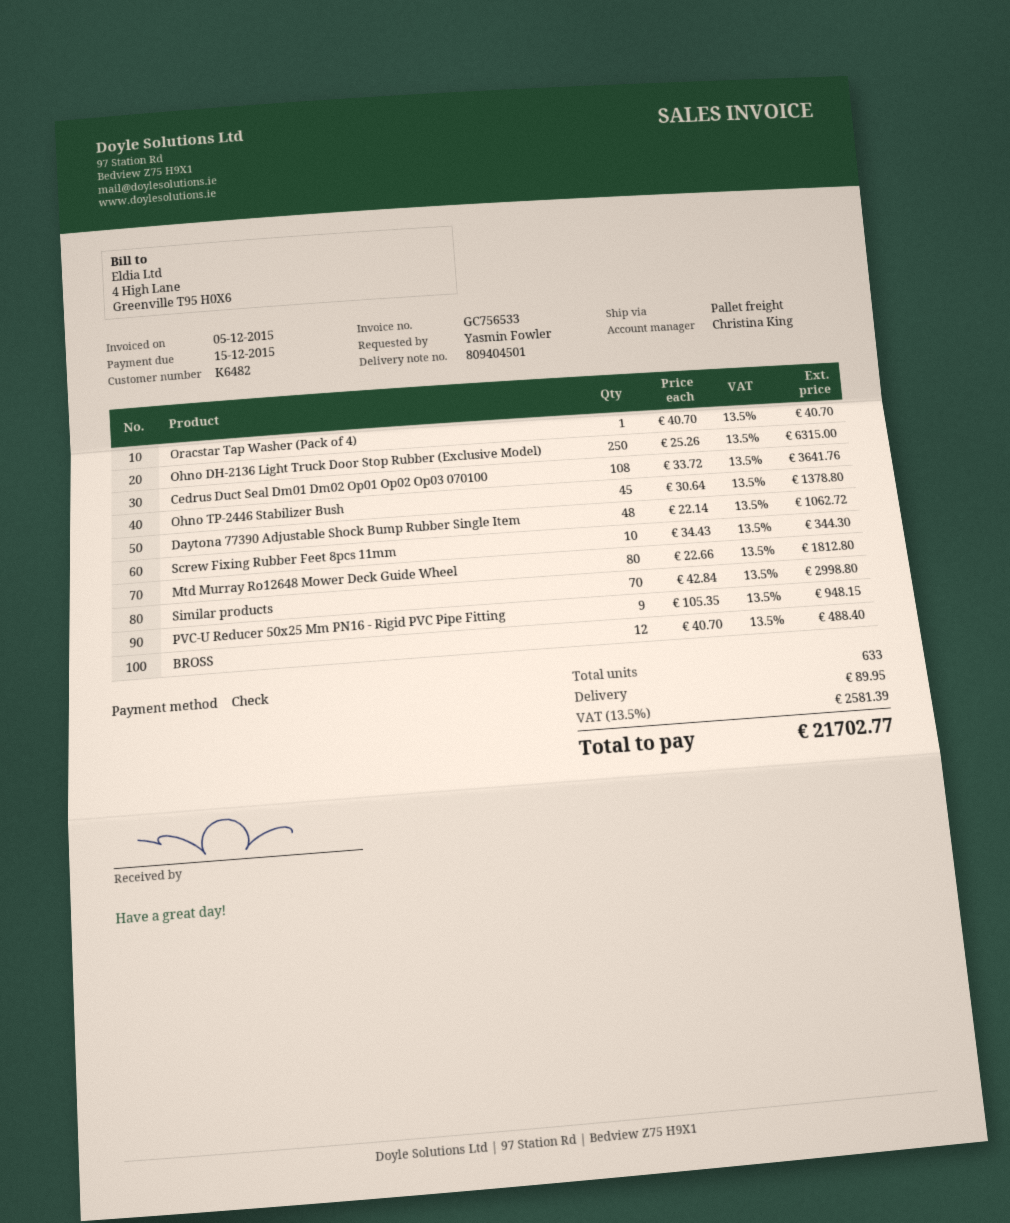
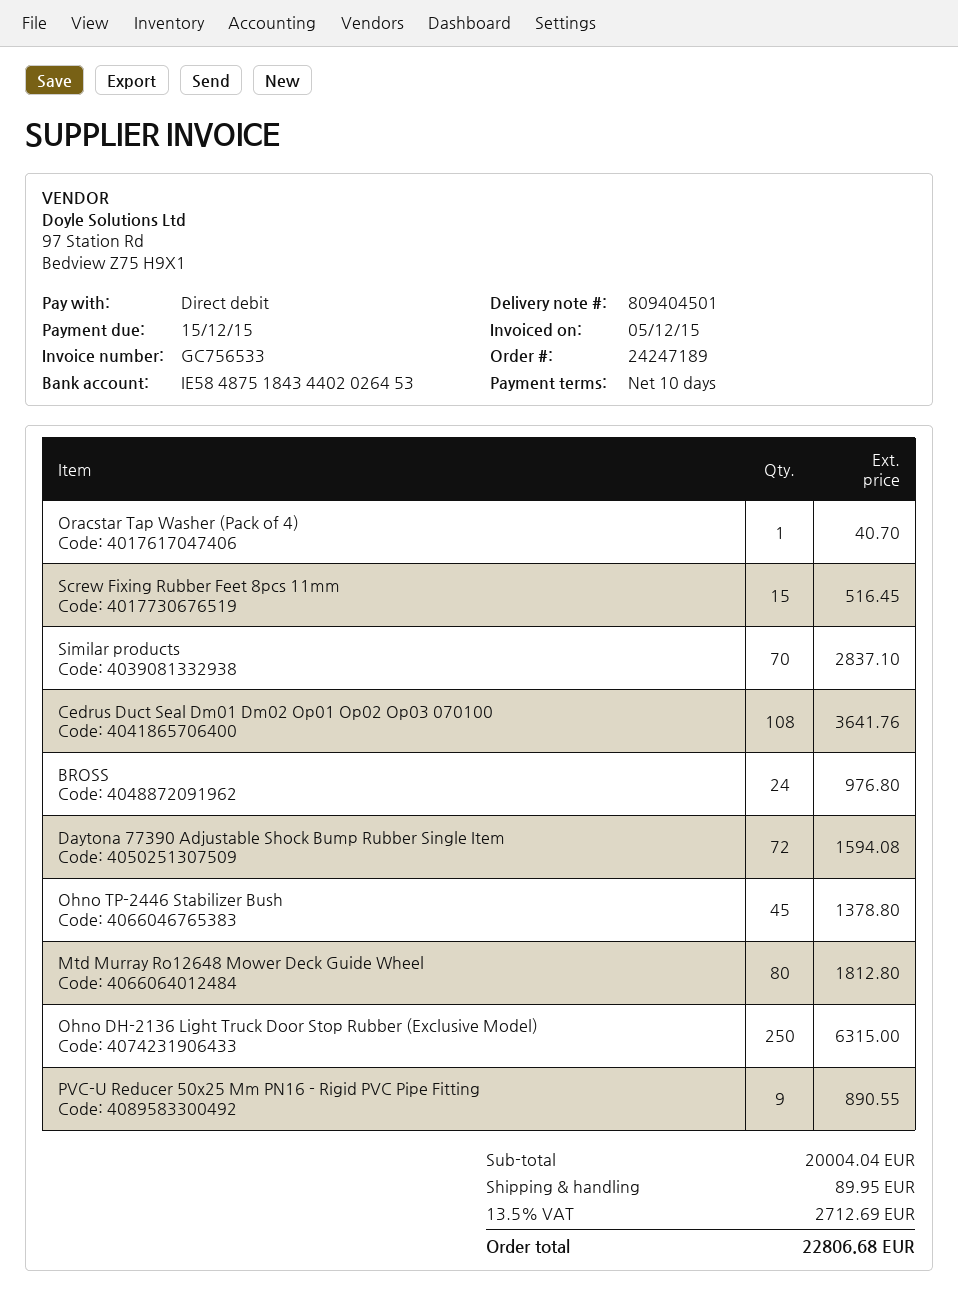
payment method: cheque -> direct debit
Daytona 77390 Adjustable Shock Bump Rubber Single Item: 48 for 1062.72 -> 72 for 1594.08
Screw Fixing Rubber Feet 8pcs 11mm: 10 for 344.30 -> 15 for 516.45
Similar products: 70 for 2998.80 -> 70 for 2837.10
PVC-U Reducer 50x25 Mm PN16 - Rigid PVC Pipe Fitting: 9 for 948.15 -> 9 for 890.55
BROSS: 12 for 488.40 -> 24 for 976.80
tax: 13.5% = 2581.39 -> 13.5% = 2712.69
total: 21702.77 -> 22806.68

